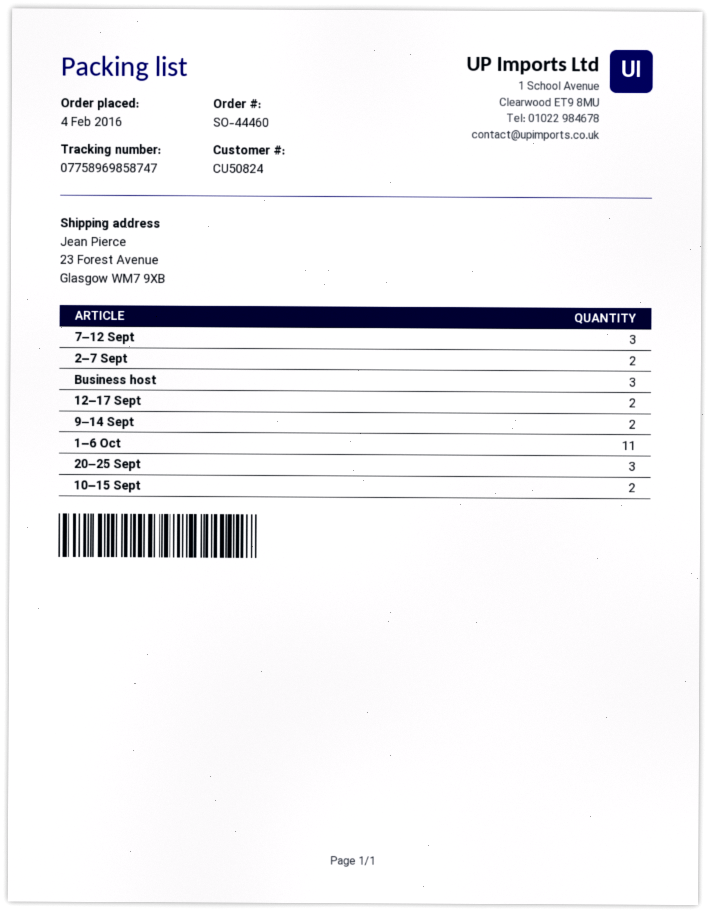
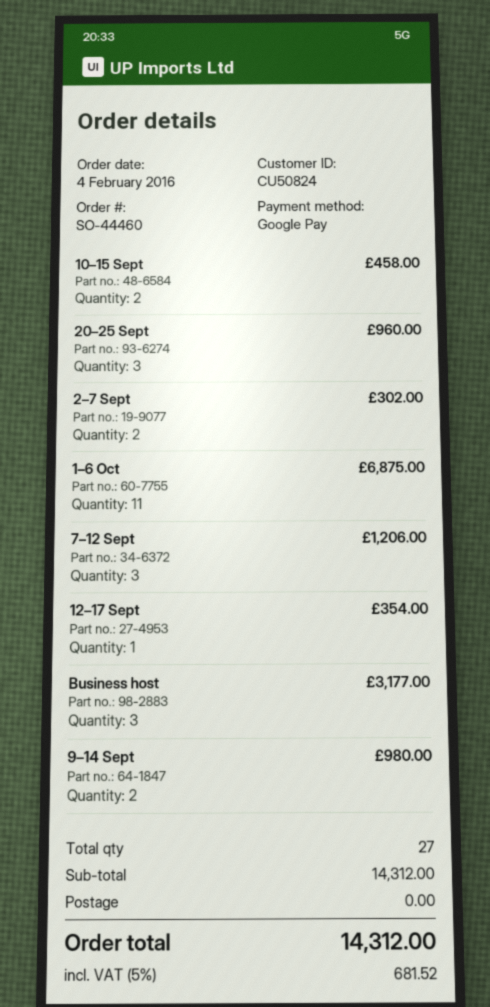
12–17 Sept: 2 -> 1

